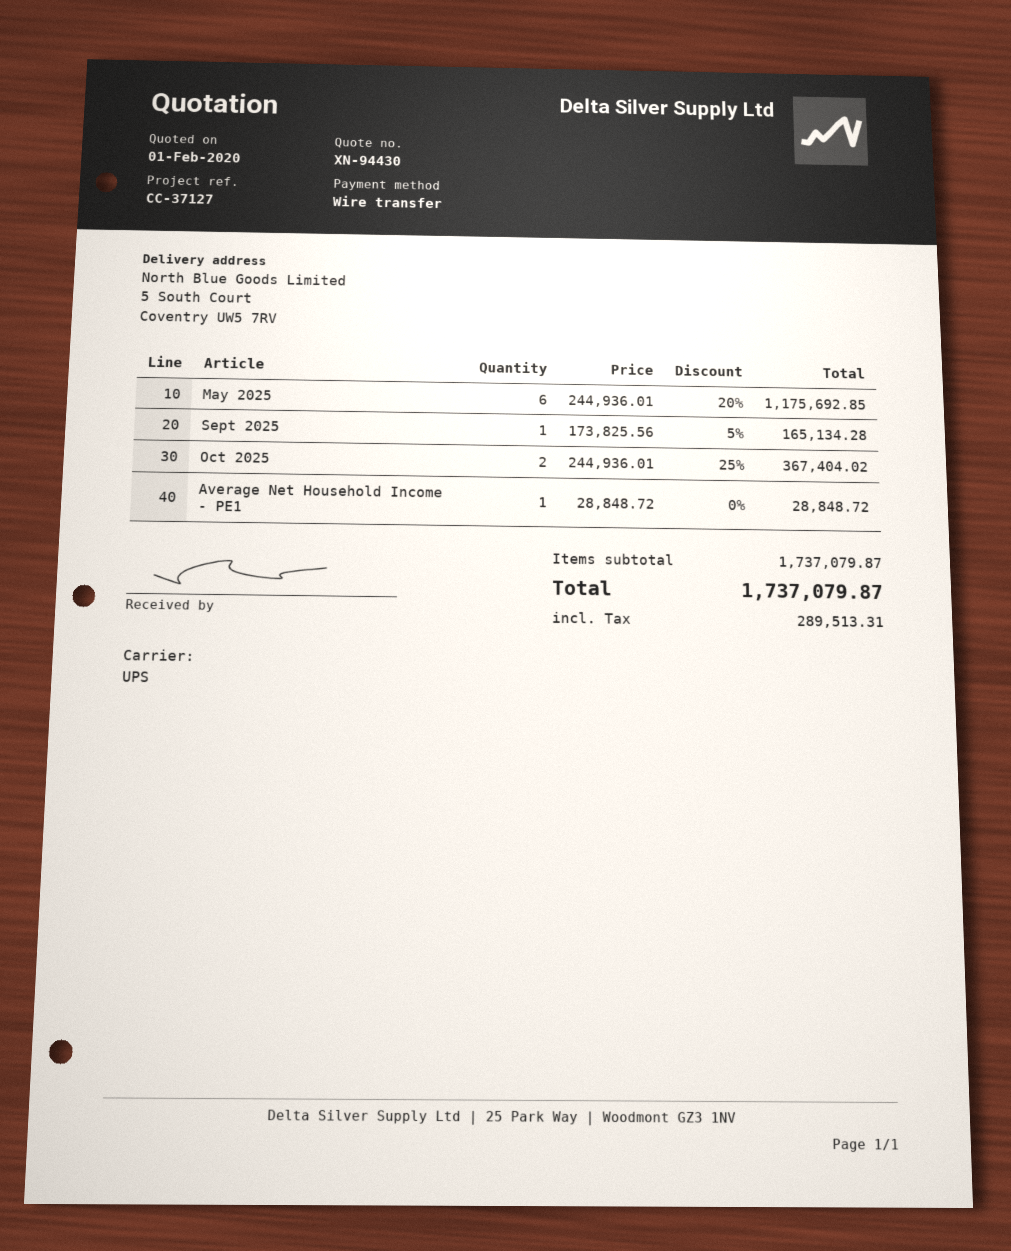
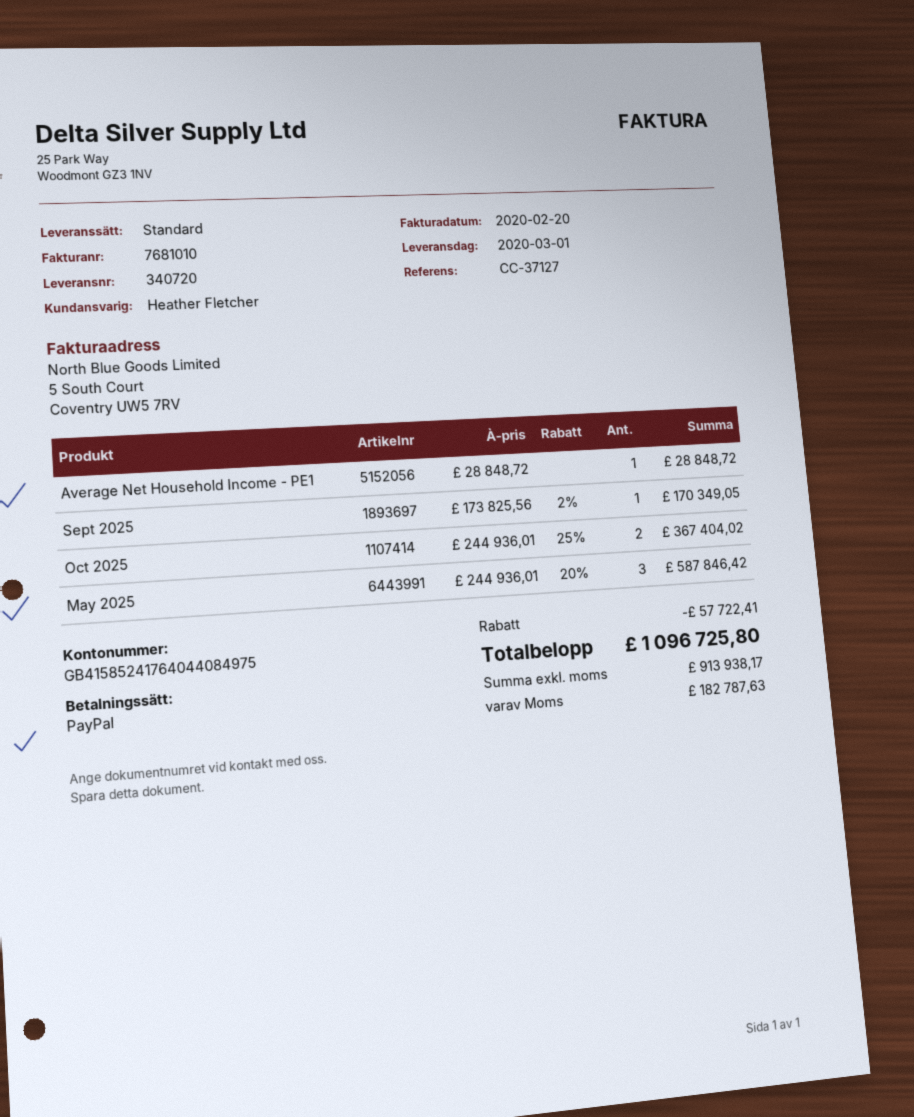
payment method: bank transfer -> PayPal
shipping method: UPS -> standard
May 2025: 6 x 244936.01 - 20% = 1175692.85 -> 3 x 244936.01 - 20% = 587846.42
Sept 2025: 1 x 173825.56 - 5% = 165134.28 -> 1 x 173825.56 - 2% = 170349.05
discount: none -> 57722.41
tax: 289513.31 -> 182787.63
total: 1737079.87 -> 1096725.80

